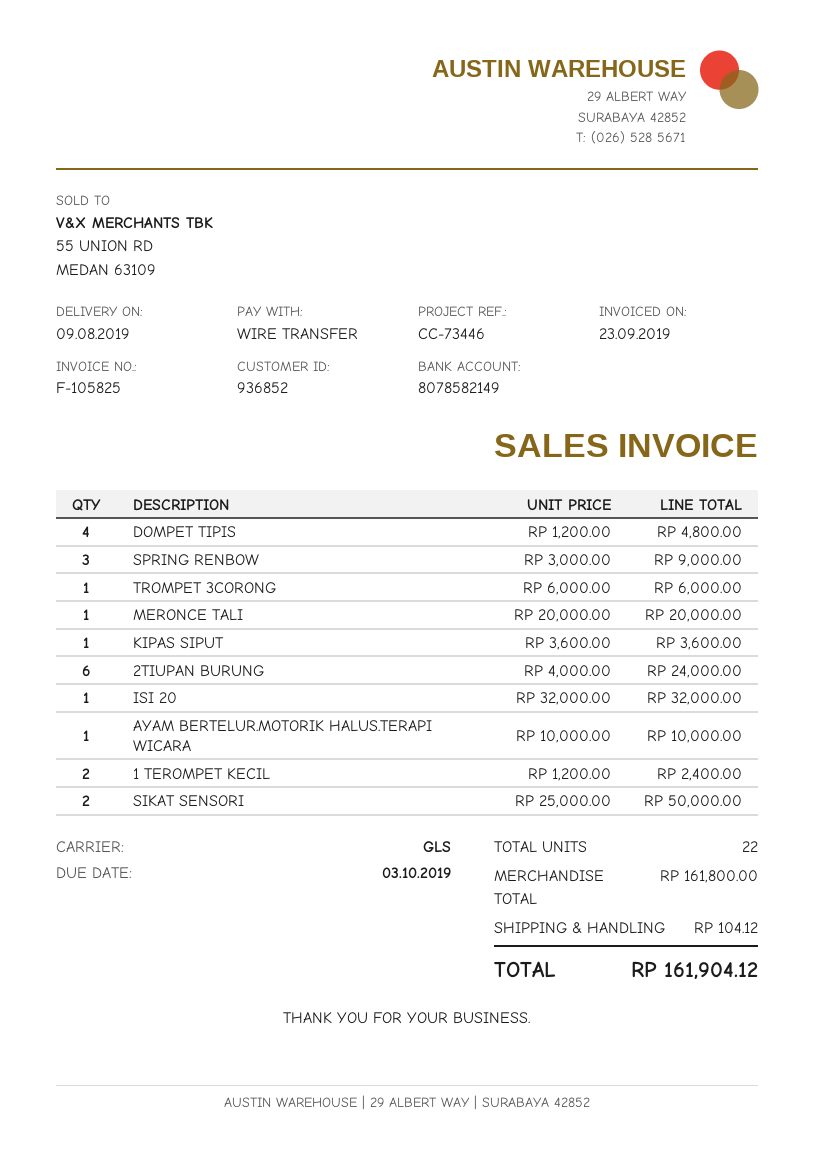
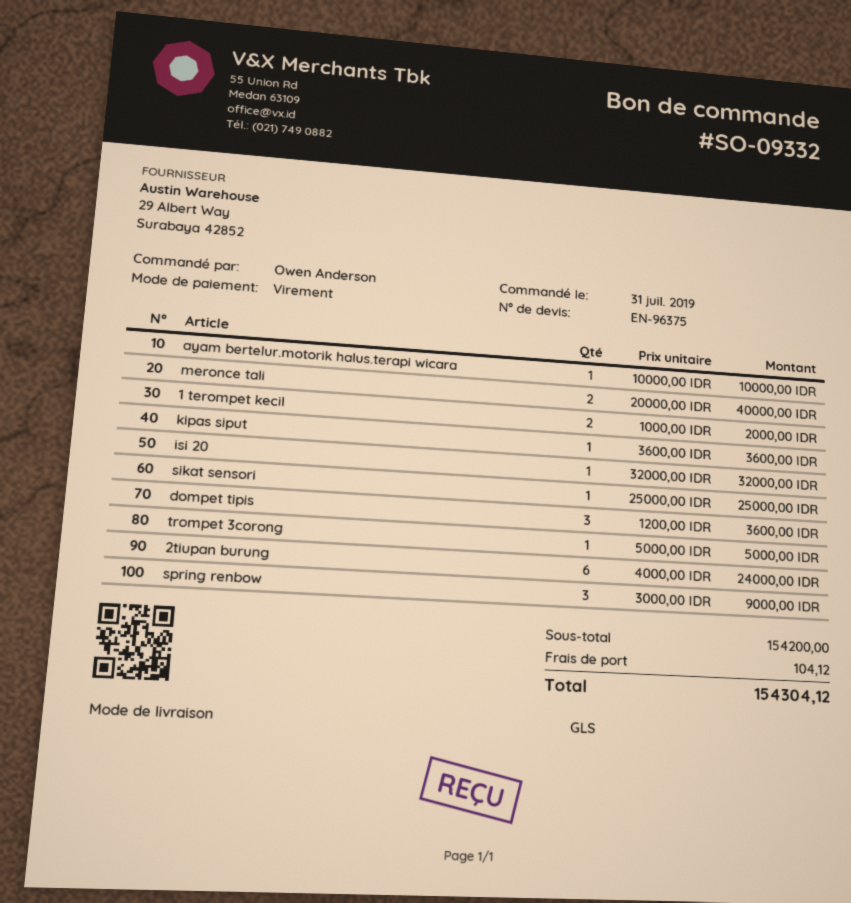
DOMPET TIPIS: 4 x 1200.00 = 4800.00 -> 3 x 1200.00 = 3600.00
TROMPET 3CORONG: 1 x 6000.00 = 6000.00 -> 1 x 5000.00 = 5000.00
MERONCE TALI: 1 x 20000.00 = 20000.00 -> 2 x 20000.00 = 40000.00
1 TEROMPET KECIL: 2 x 1200.00 = 2400.00 -> 2 x 1000.00 = 2000.00
SIKAT SENSORI: 2 x 25000.00 = 50000.00 -> 1 x 25000.00 = 25000.00
subtotal: 161800.00 -> 154200.00
total: 161904.12 -> 154304.12

